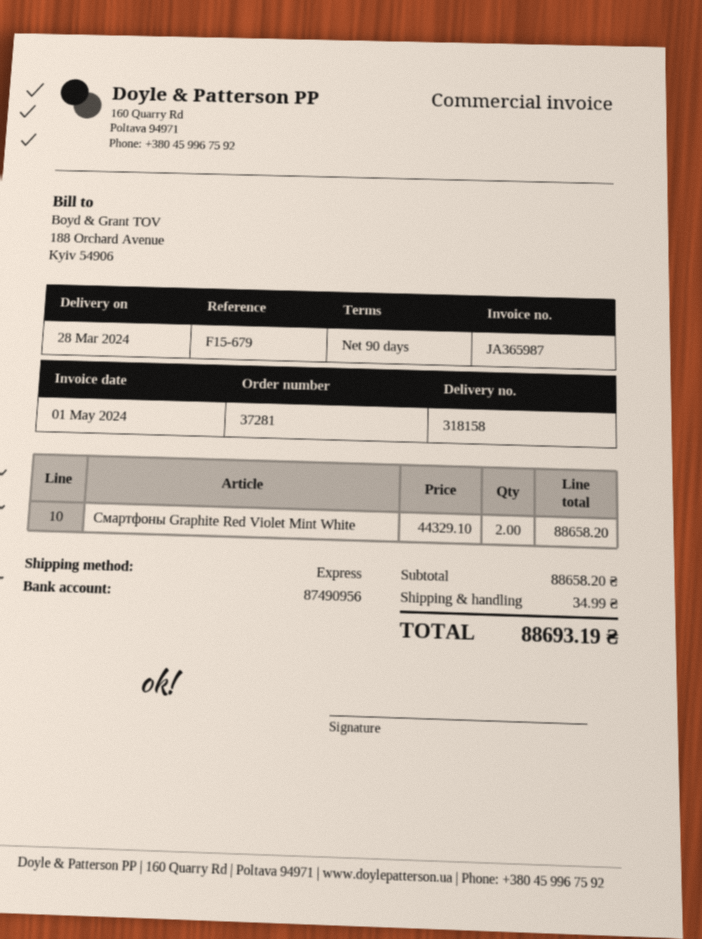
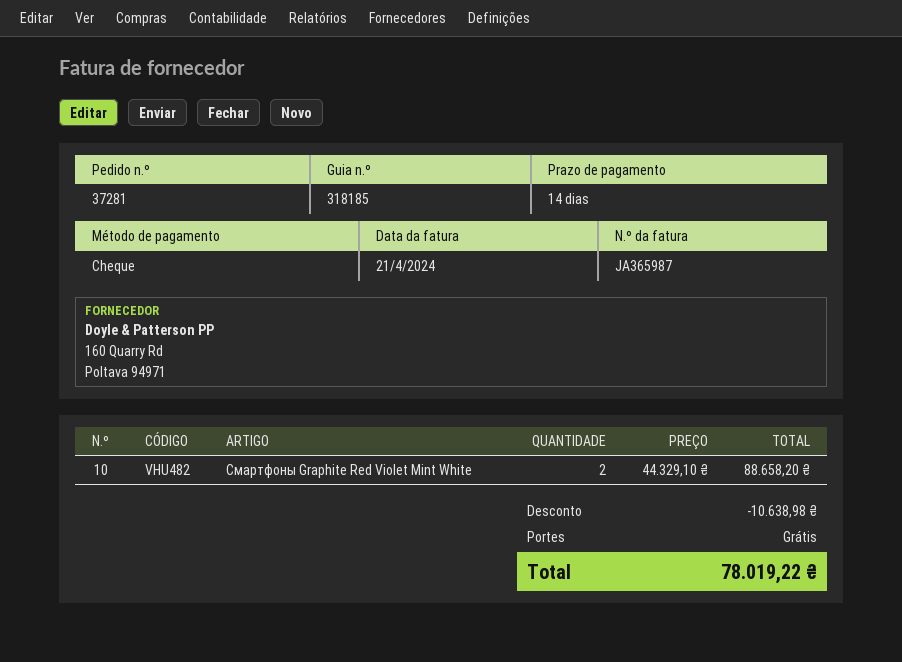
delivery note number: 318158 -> 318185
invoice date: 2024-05-01 -> 2024-04-21
payment terms: 90 days -> 14 days
discount: none -> 10638.98
shipping: 34.99 -> 0.00
total: 88693.19 -> 78019.22

